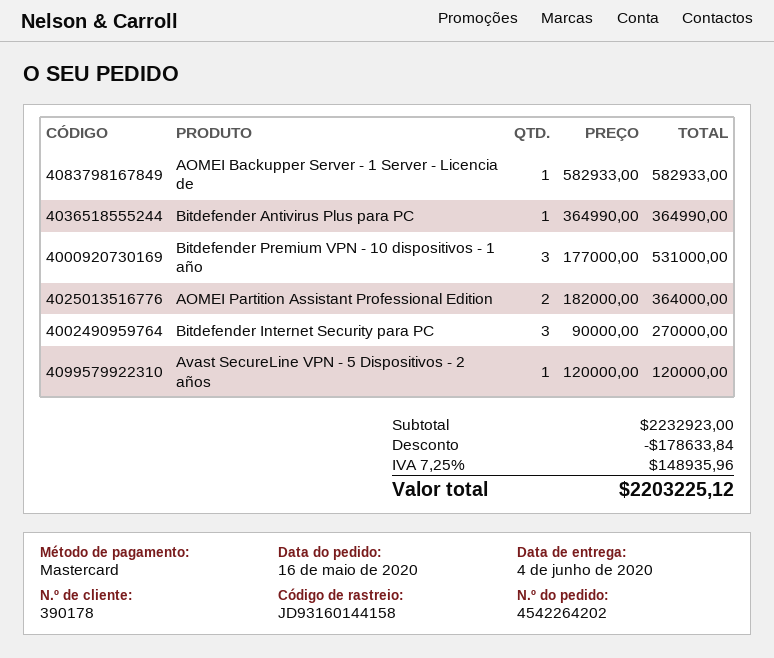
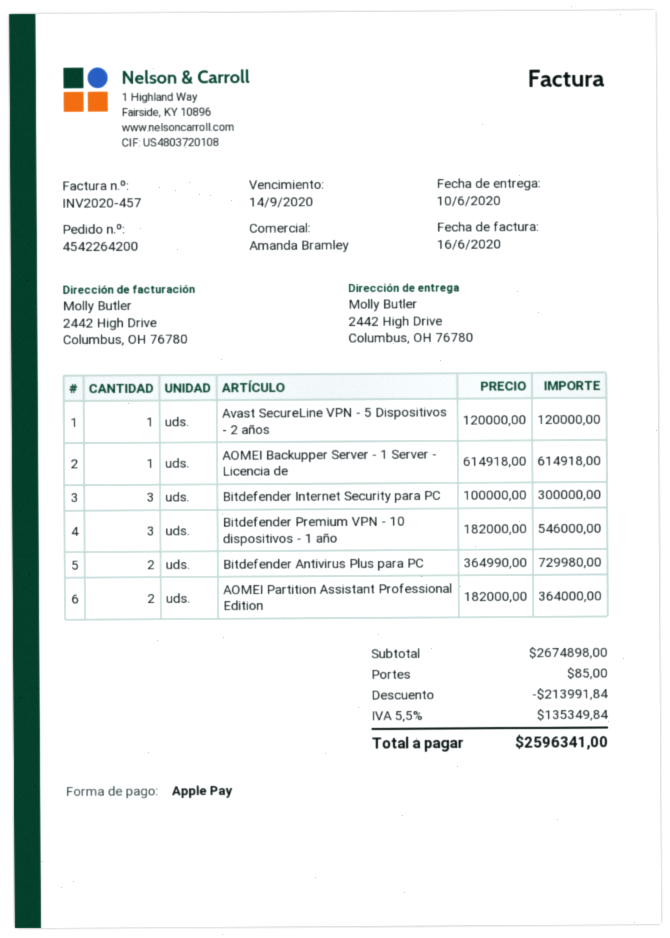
order number: 4542264202 -> 4542264200
delivery date: 2020-06-04 -> 2020-06-10
payment method: Mastercard -> Apple Pay
AOMEI Backupper Server - 1 Server - Licencia de: 1 x 582933.00 = 582933.00 -> 1 x 614918.00 = 614918.00
Bitdefender Antivirus Plus para PC: 1 x 364990.00 = 364990.00 -> 2 x 364990.00 = 729980.00
Bitdefender Premium VPN - 10 dispositivos - 1 año: 3 x 177000.00 = 531000.00 -> 3 x 182000.00 = 546000.00
Bitdefender Internet Security para PC: 3 x 90000.00 = 270000.00 -> 3 x 100000.00 = 300000.00
subtotal: 2232923.00 -> 2674898.00
discount: 178633.84 -> 213991.84
shipping: none -> 85.00
tax: 7.25% = 148935.96 -> 5.5% = 135349.84
total: 2203225.12 -> 2596341.00

